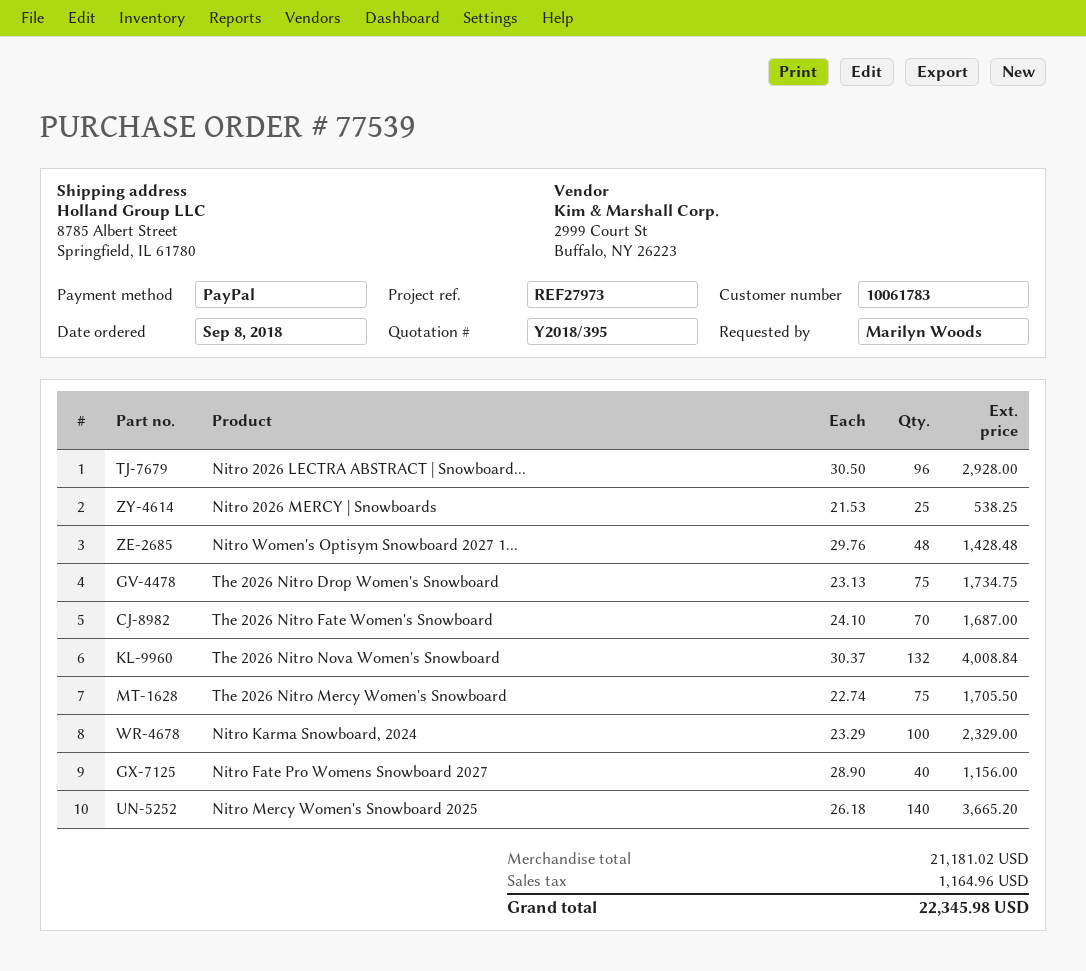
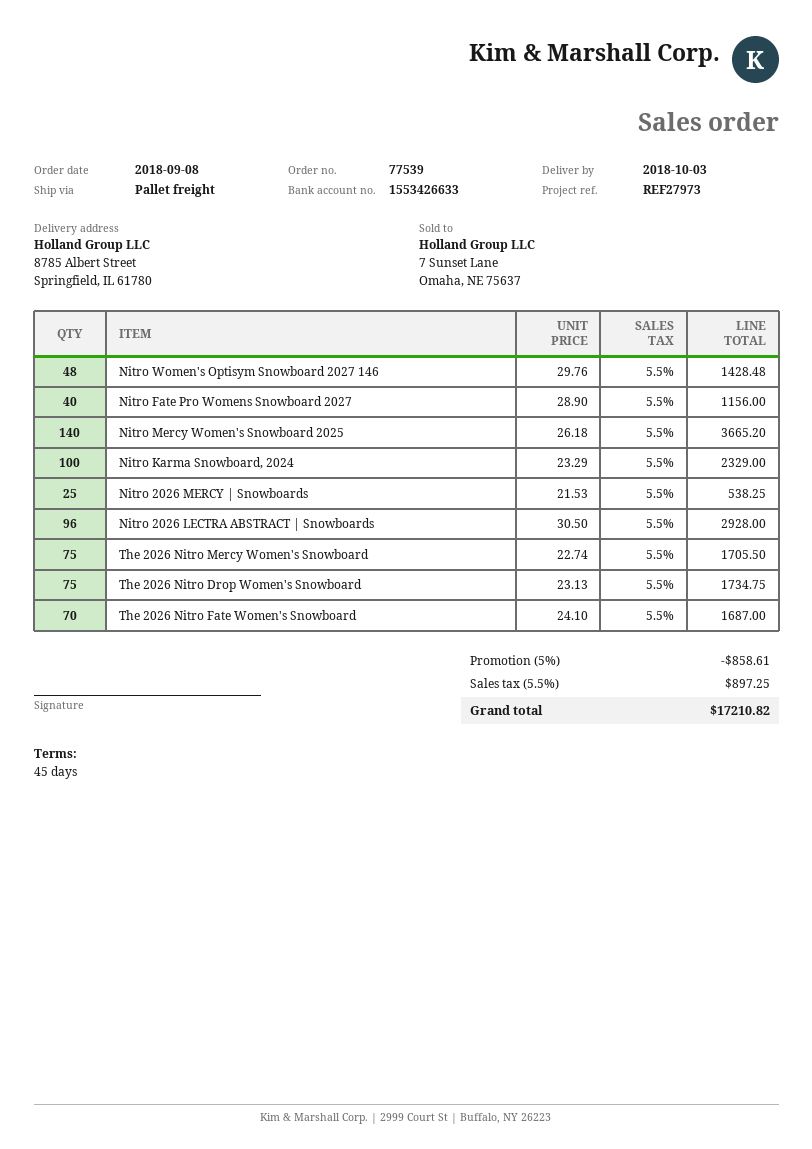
The 2026 Nitro Nova Women's Snowboard: 132 x 30.37 = 4008.84 -> none
discount: none -> 5% = 858.61
tax: 1164.96 -> 897.25
total: 22345.98 -> 17210.82

